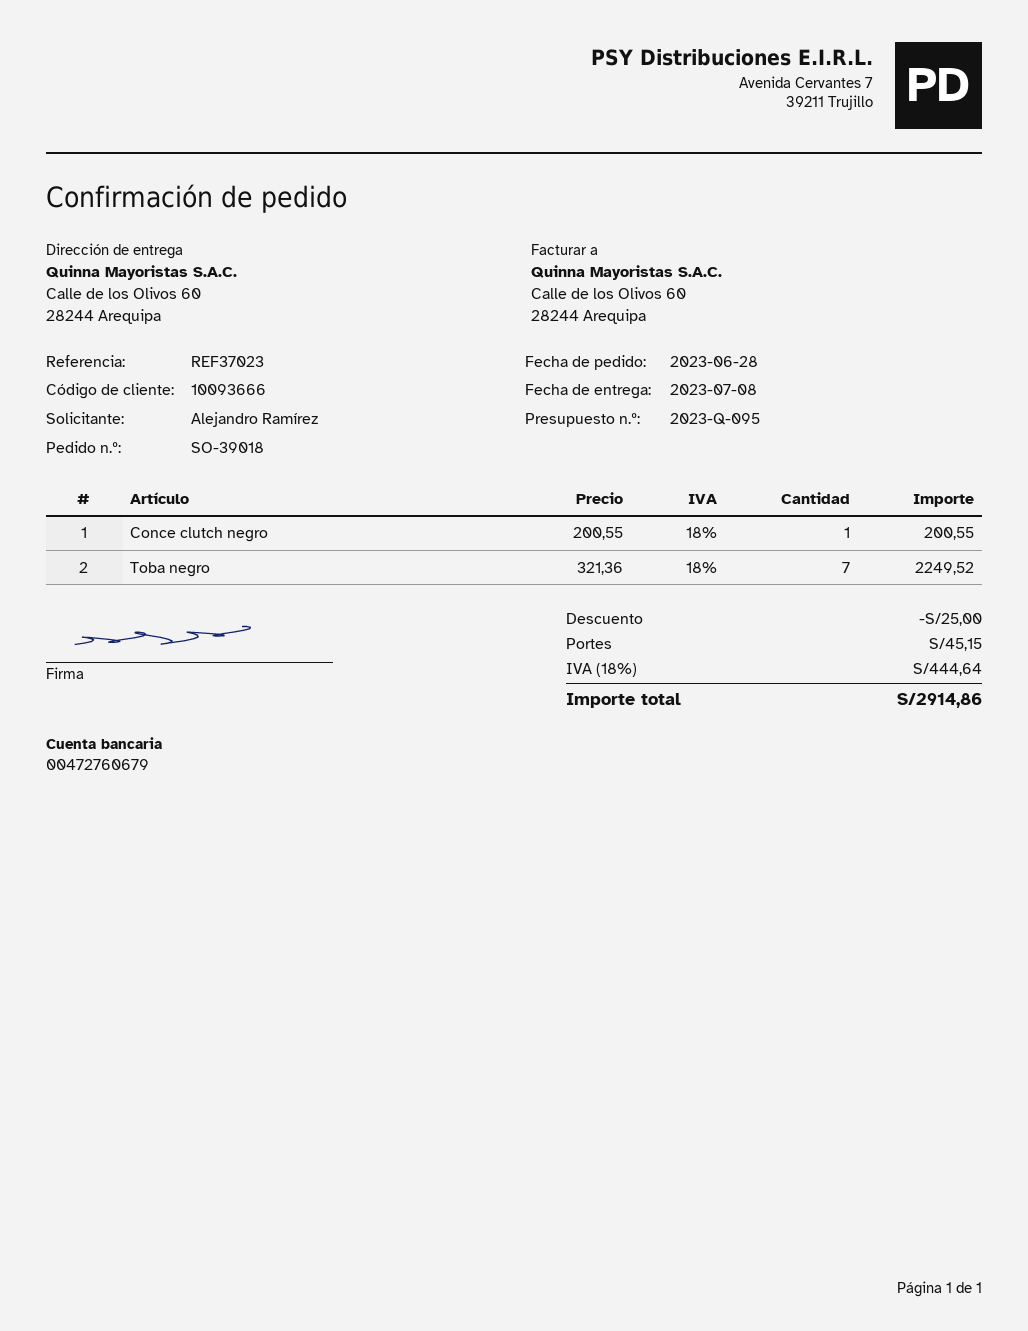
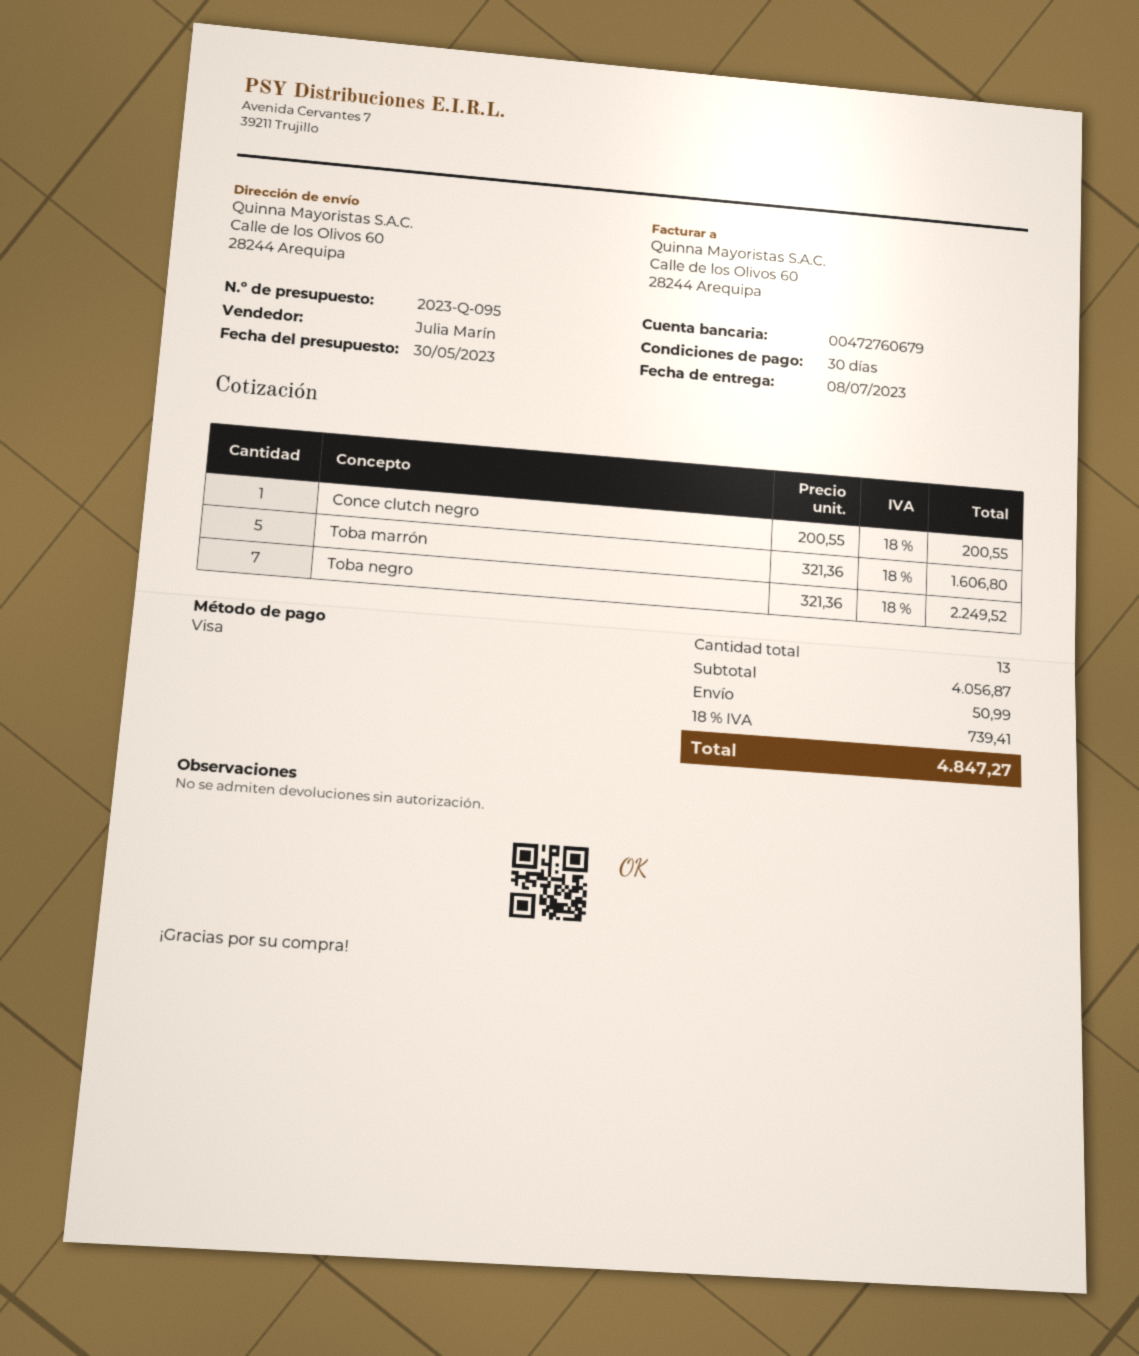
Toba marrón: none -> 5 x 321.36 = 1606.80
discount: 25.00 -> none
shipping: 45.15 -> 50.99
tax: 18% = 444.64 -> 18% = 739.41
total: 2914.86 -> 4847.27

